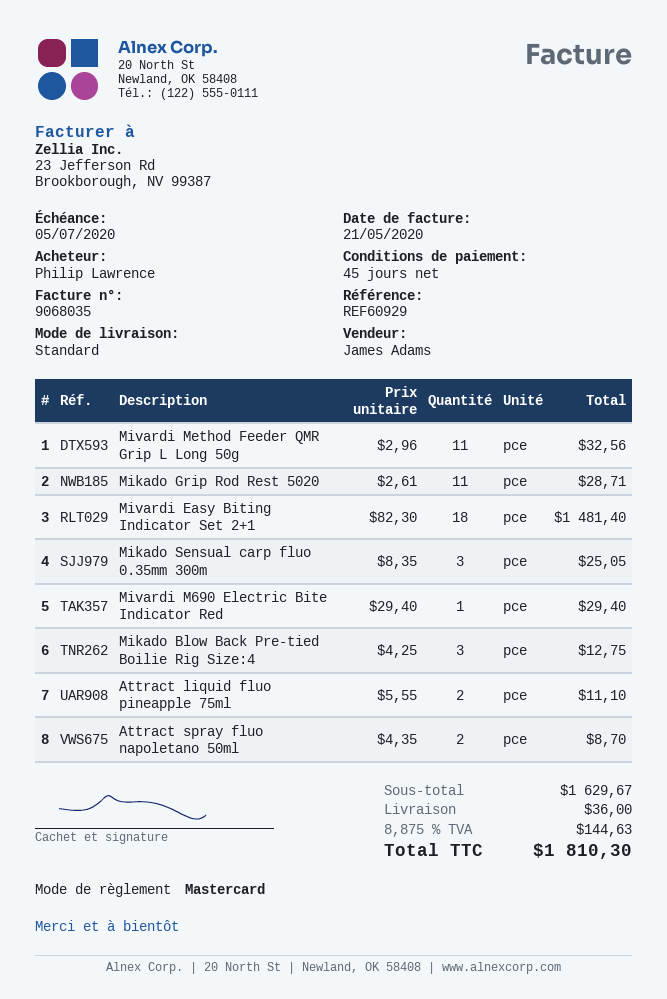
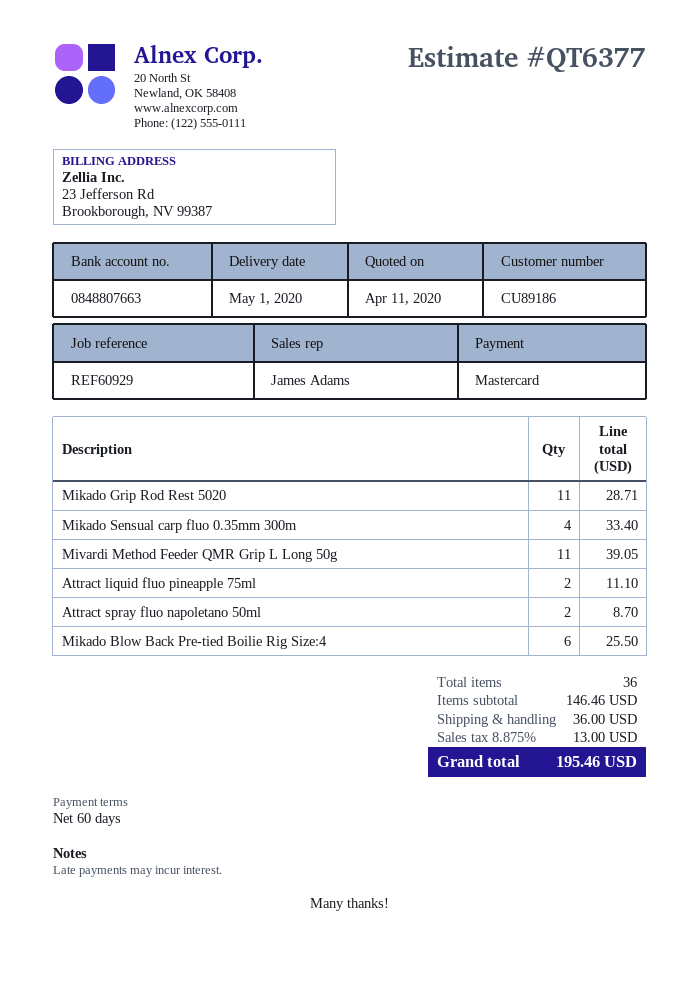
payment terms: 45 days -> 60 days
Mivardi Method Feeder QMR Grip L Long 50g: 11 for 32.56 -> 11 for 39.05
Mivardi Easy Biting Indicator Set 2+1: 18 for 1481.40 -> none
Mikado Sensual carp fluo 0.35mm 300m: 3 for 25.05 -> 4 for 33.40
Mivardi M690 Electric Bite Indicator Red: 1 for 29.40 -> none
Mikado Blow Back Pre-tied Boilie Rig Size:4: 3 for 12.75 -> 6 for 25.50
subtotal: 1629.67 -> 146.46
tax: 8.875% = 144.63 -> 8.875% = 13.00
total: 1810.30 -> 195.46

